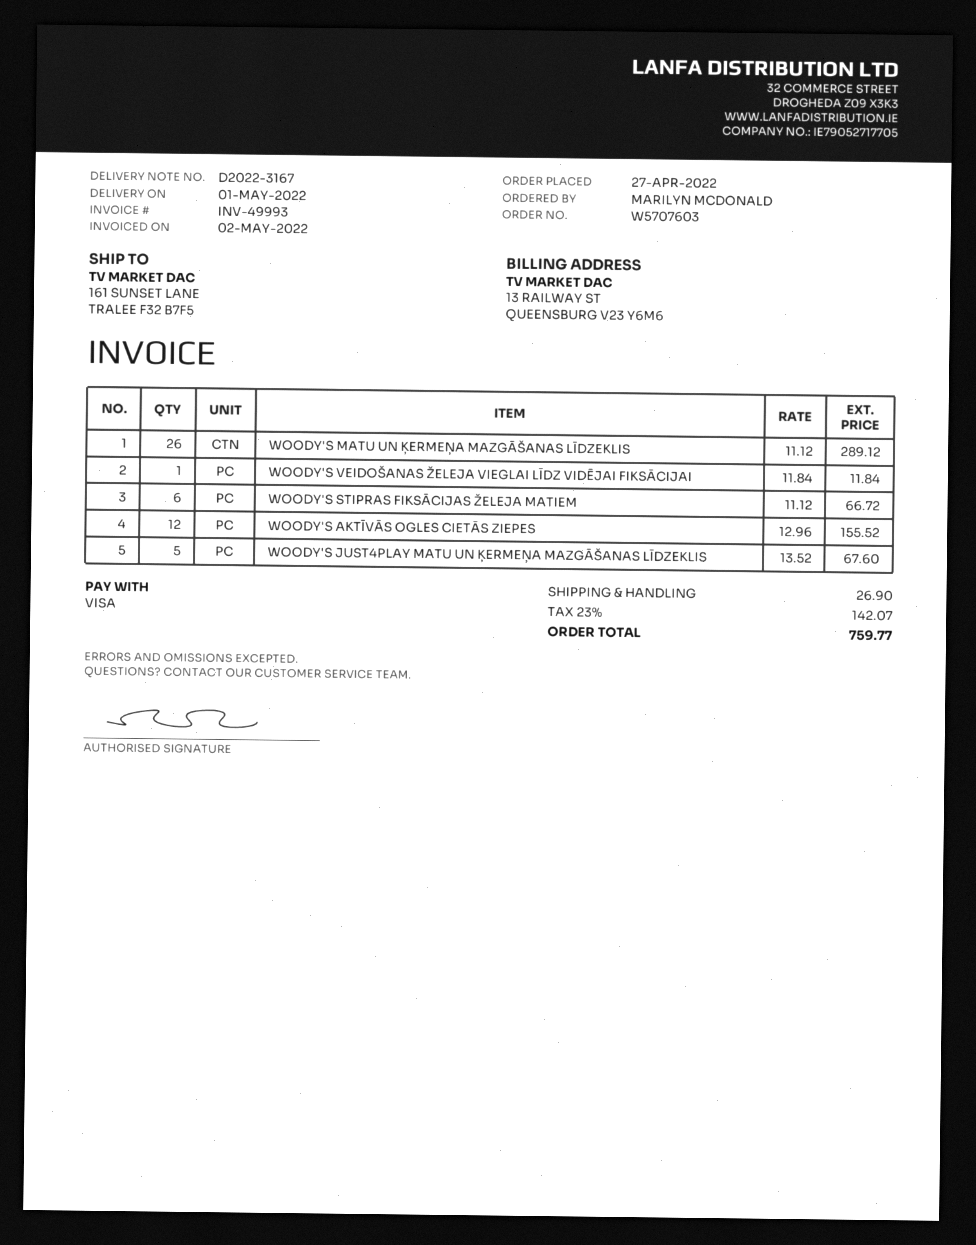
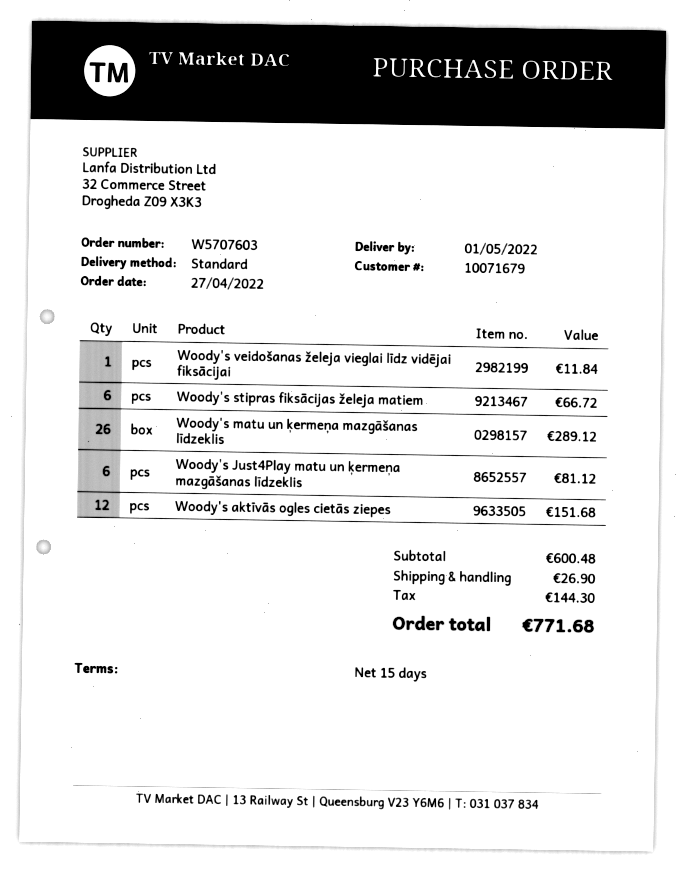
WOODY'S AKTĪVĀS OGLES CIETĀS ZIEPES: 12 for 155.52 -> 12 for 151.68
WOODY'S JUST4PLAY MATU UN ĶERMEŅA MAZGĀŠANAS LĪDZEKLIS: 5 for 67.60 -> 6 for 81.12
tax: 142.07 -> 144.30
total: 759.77 -> 771.68

